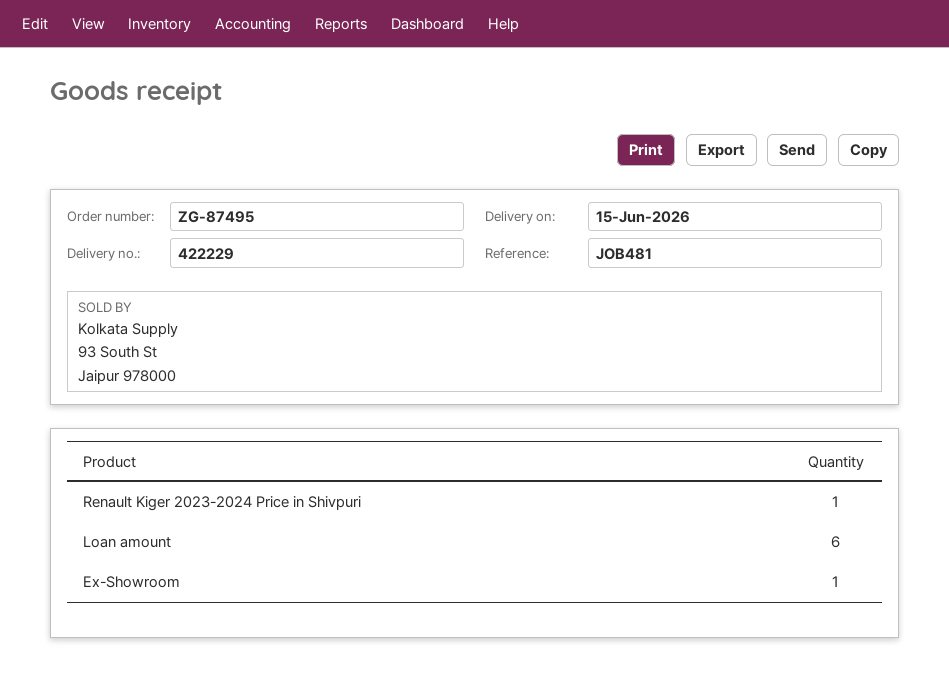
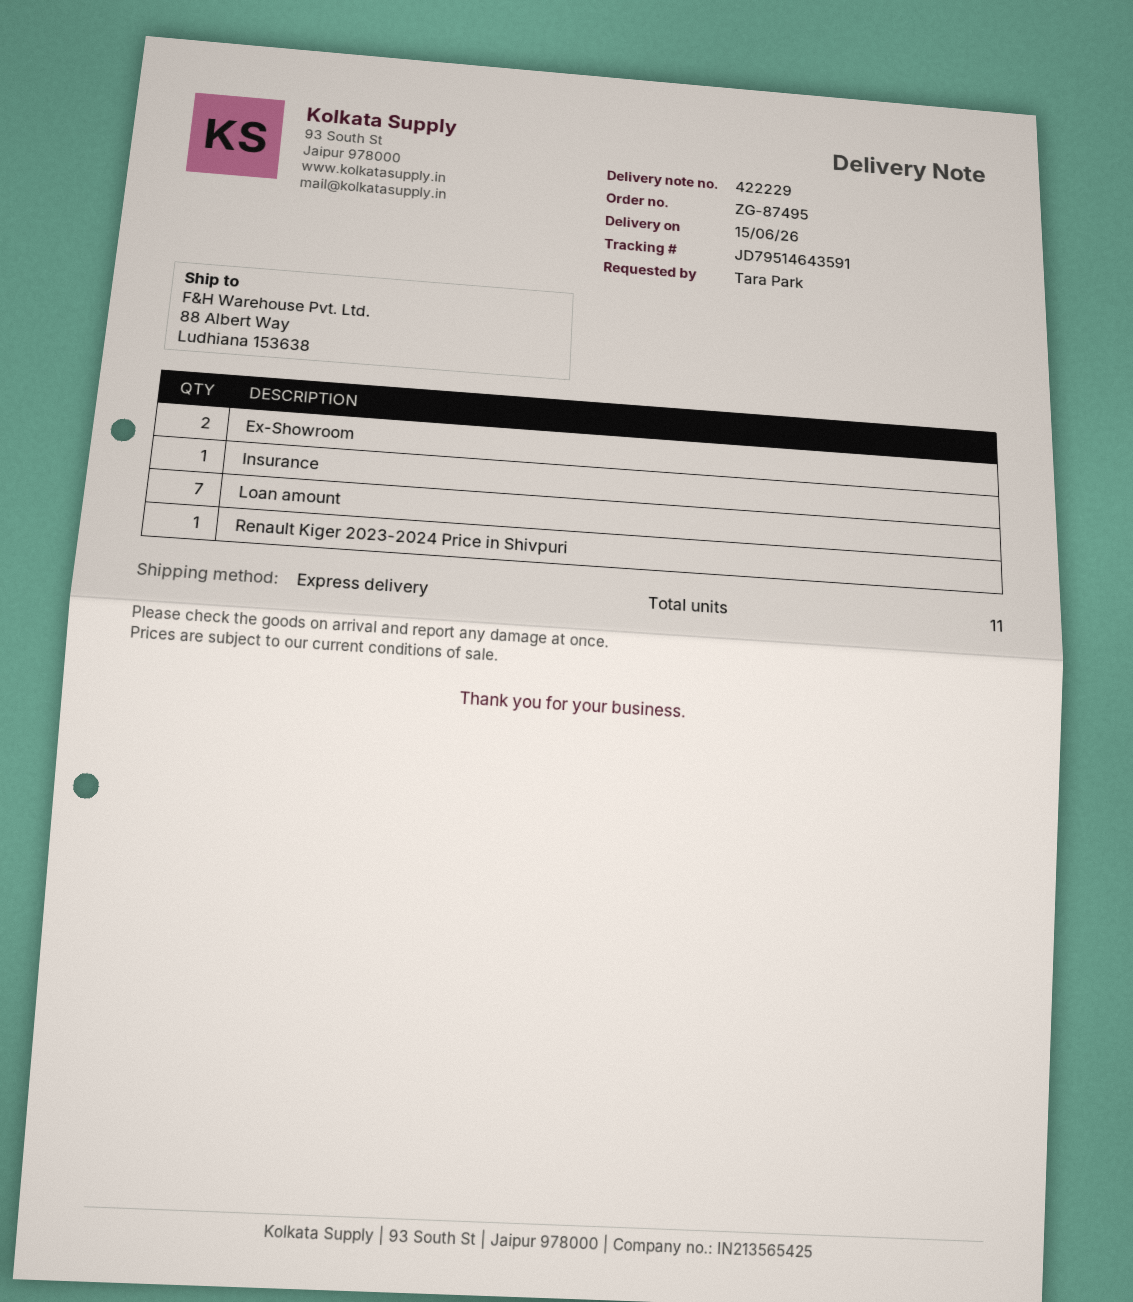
Loan amount: 6 -> 7
Ex-Showroom: 1 -> 2
Insurance: none -> 1

